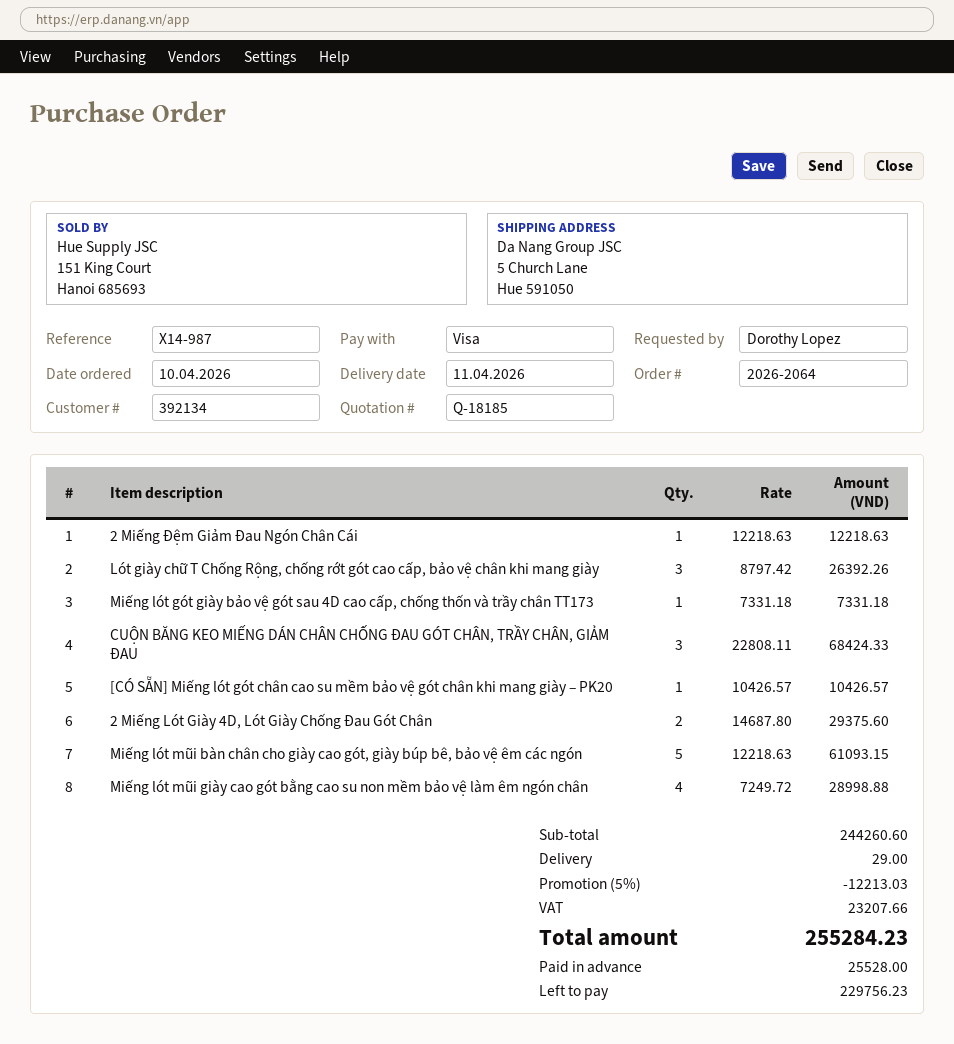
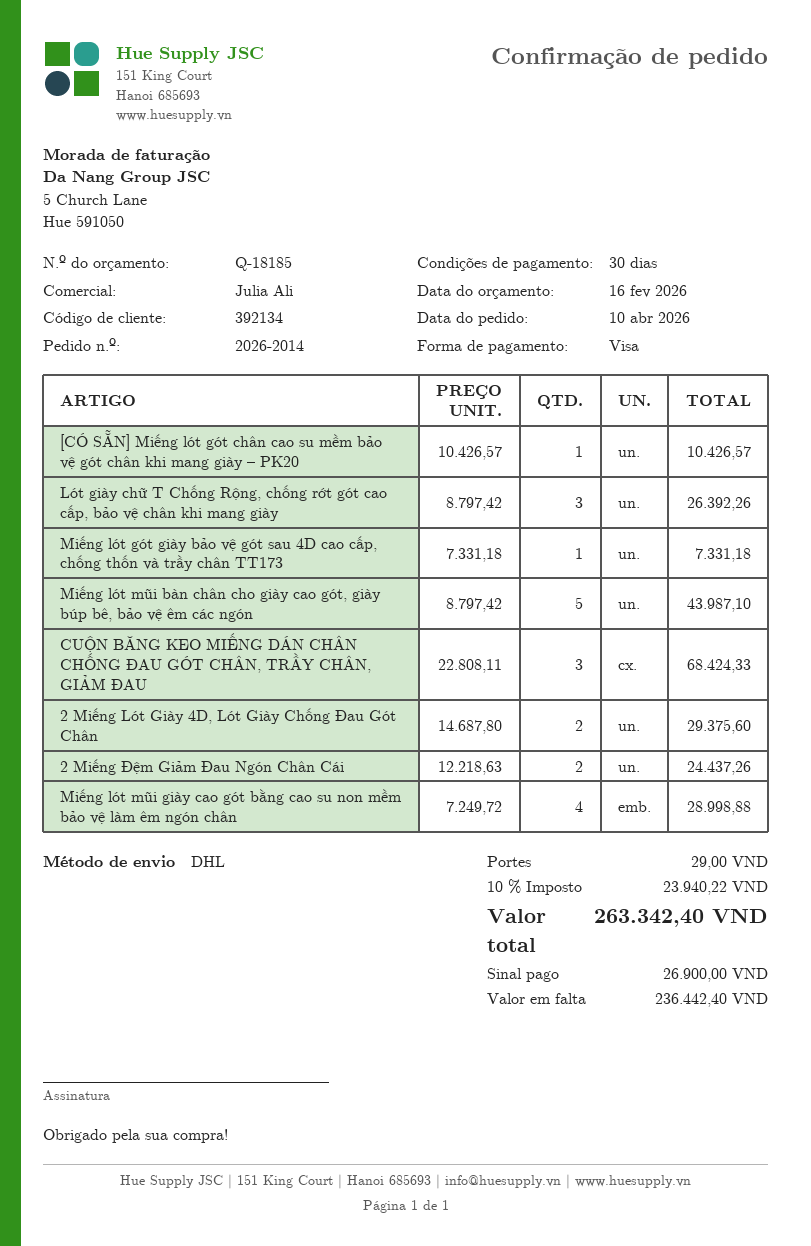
order number: 2026-2064 -> 2026-2014
2 Miếng Đệm Giảm Đau Ngón Chân Cái: 1 x 12218.63 = 12218.63 -> 2 x 12218.63 = 24437.26
Miếng lót mũi bàn chân cho giày cao gót, giày búp bê, bảo vệ êm các ngón: 5 x 12218.63 = 61093.15 -> 5 x 8797.42 = 43987.10
discount: 5% = 12213.03 -> none
tax: 23207.66 -> 23940.22
total: 255284.23 -> 263342.40
deposit: 25528.00 -> 26900.00
balance: 229756.23 -> 236442.40

